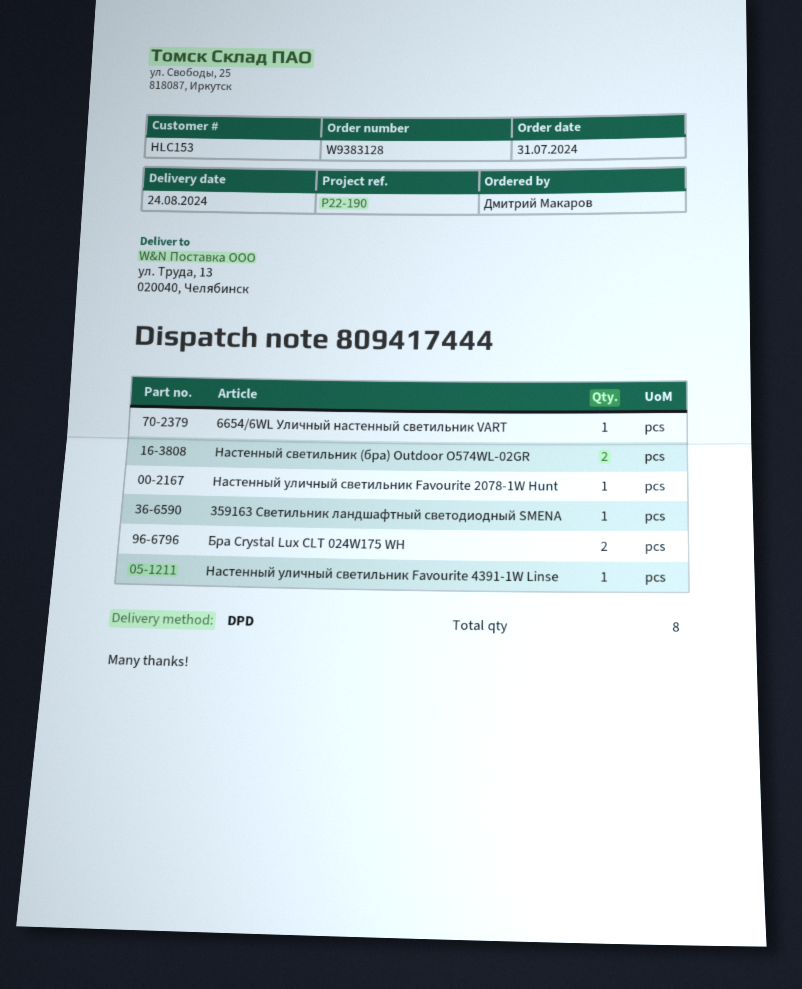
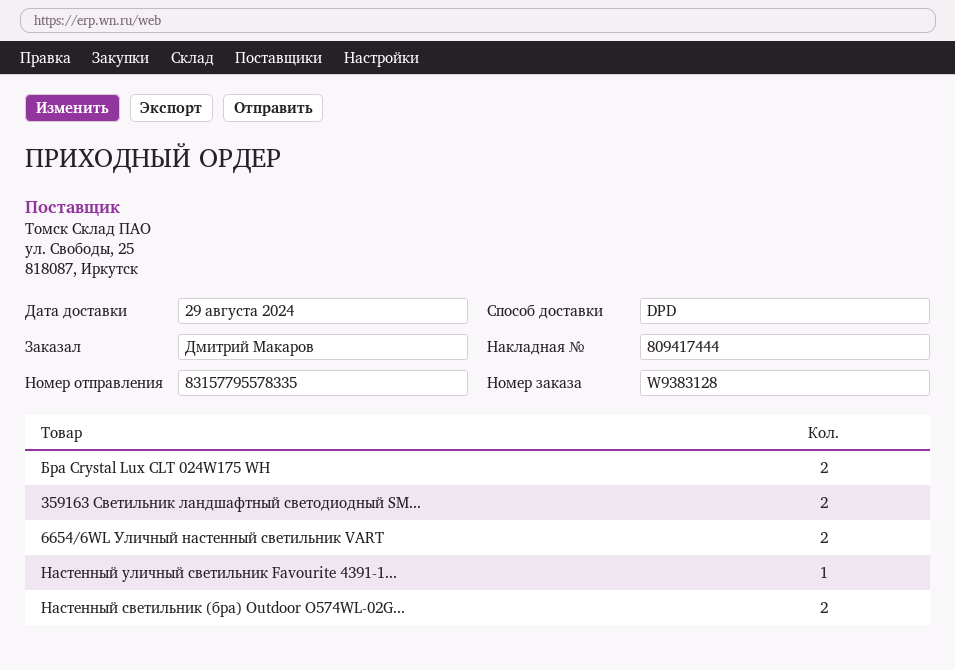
delivery date: 2024-08-24 -> 2024-08-29
6654/6WL Уличный настенный светильник VART: 1 -> 2
Настенный уличный светильник Favourite 2078-1W Hunt: 1 -> none
359163 Светильник ландшафтный светодиодный SMENA: 1 -> 2

